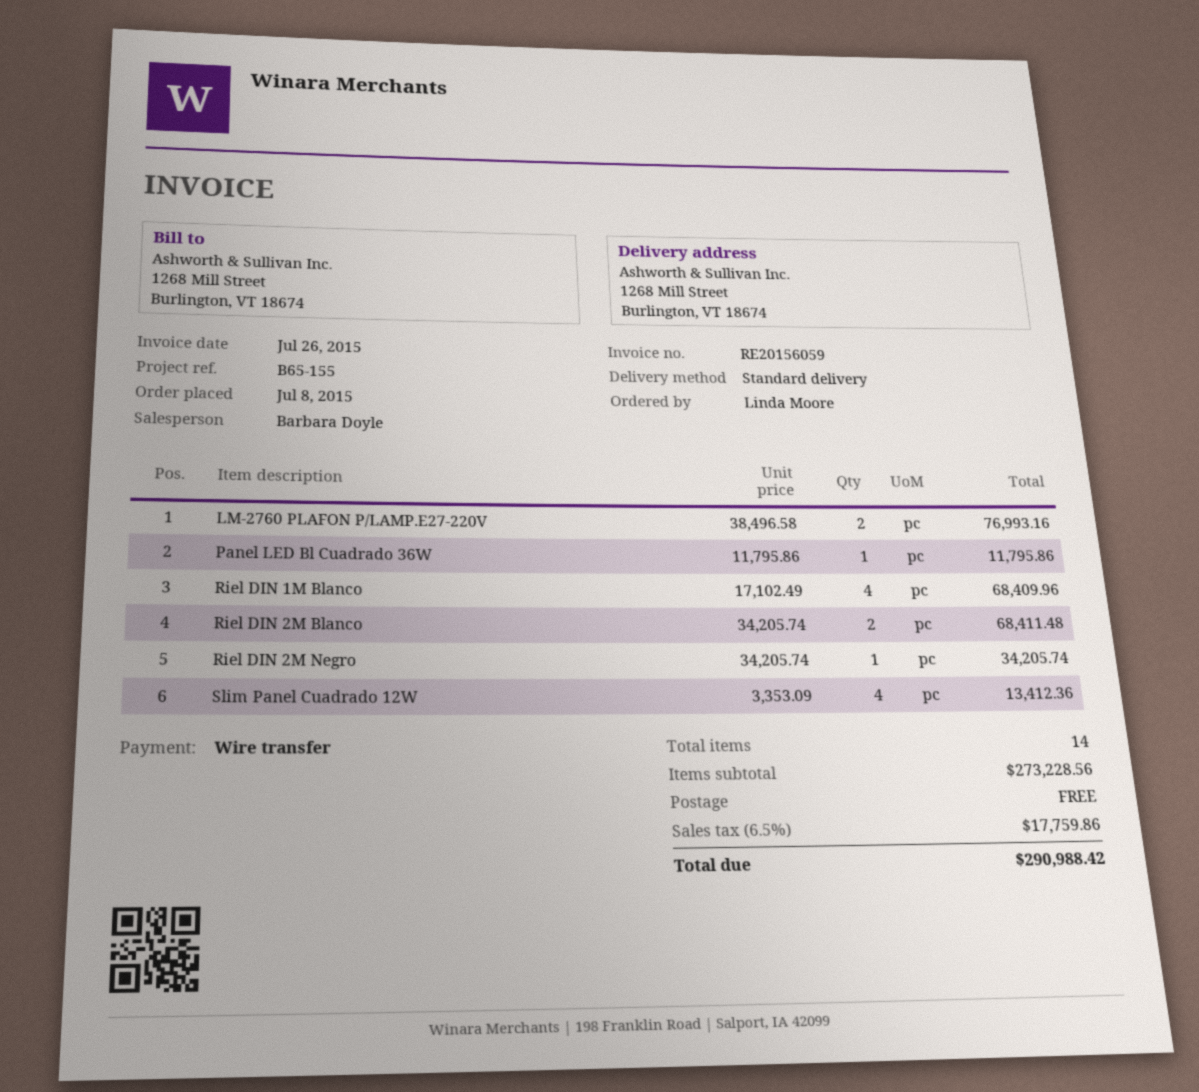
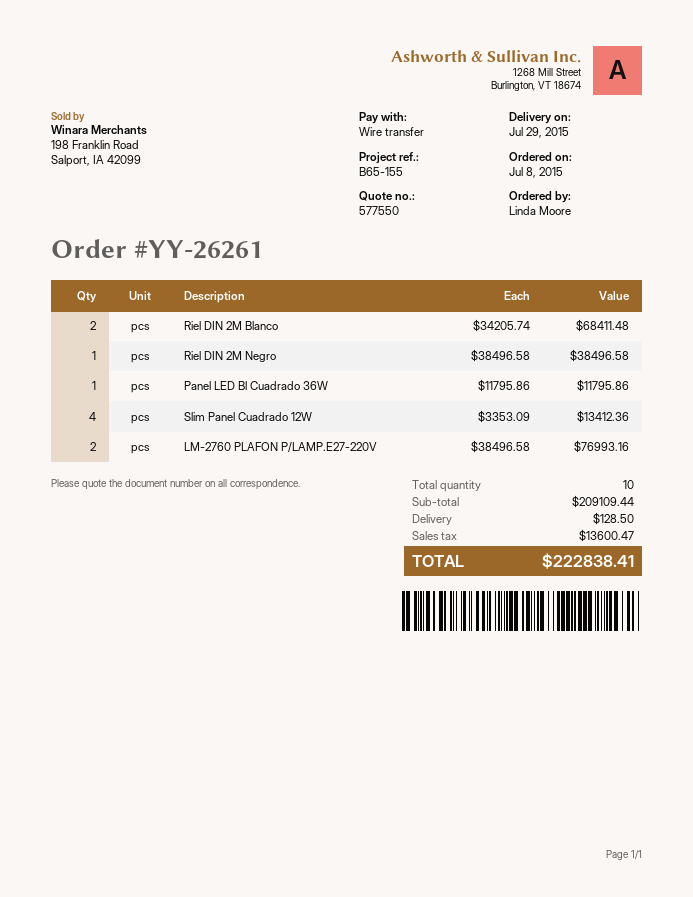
Riel DIN 1M Blanco: 4 x 17102.49 = 68409.96 -> none
Riel DIN 2M Negro: 1 x 34205.74 = 34205.74 -> 1 x 38496.58 = 38496.58
total quantity: 14 -> 10
subtotal: 273228.56 -> 209109.44
shipping: 0.00 -> 128.50
tax: 17759.86 -> 13600.47
total: 290988.42 -> 222838.41

